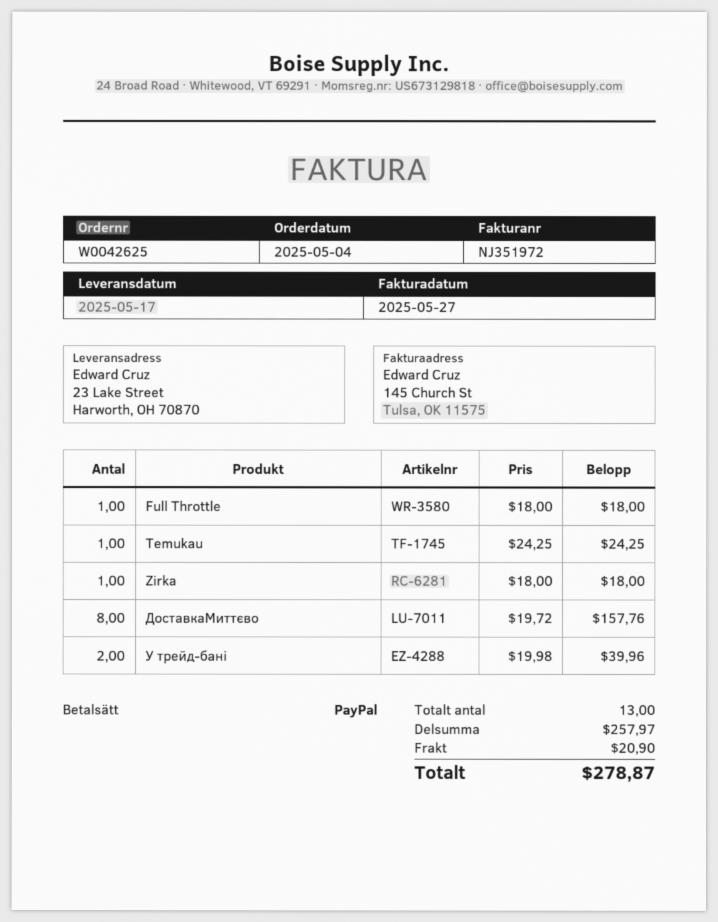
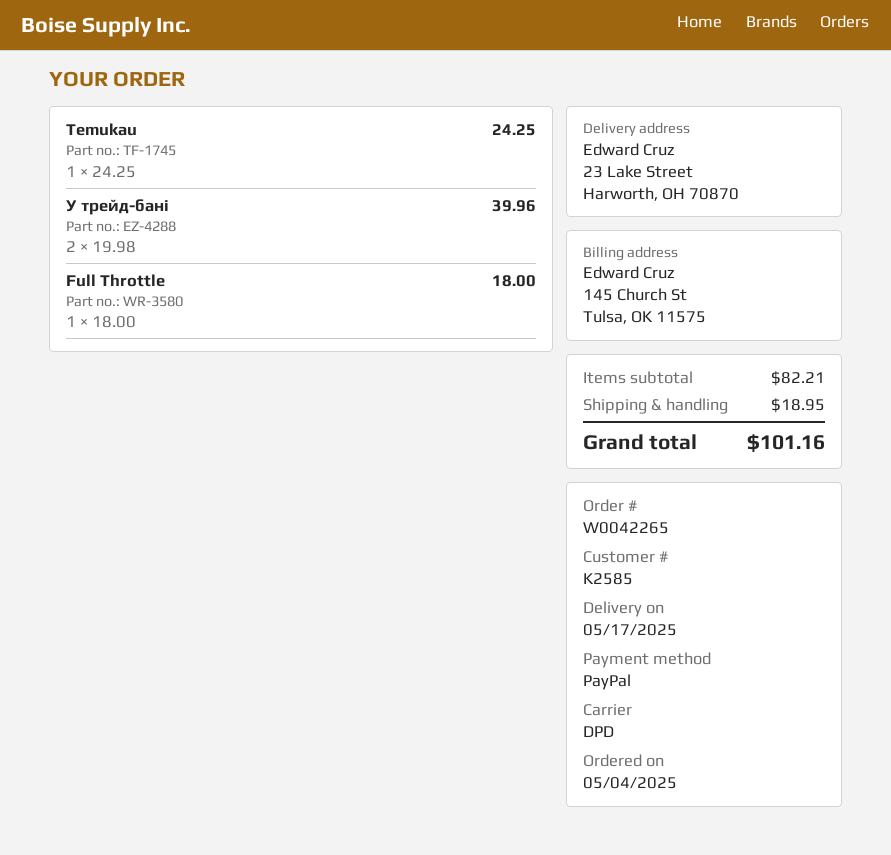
order number: W0042625 -> W0042265
Zirka: 1 x 18.00 = 18.00 -> none
ДоставкаМиттєво: 8 x 19.72 = 157.76 -> none
subtotal: 257.97 -> 82.21
shipping: 20.90 -> 18.95
total: 278.87 -> 101.16

